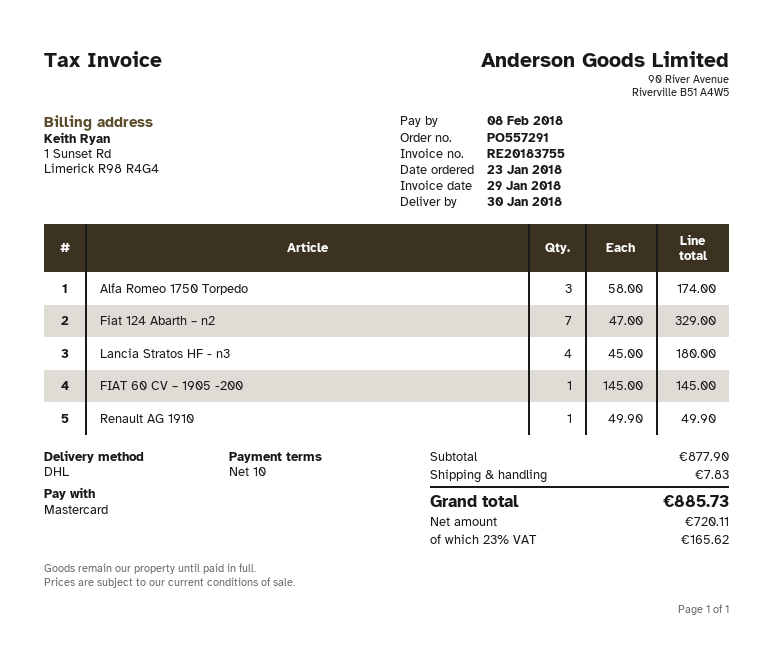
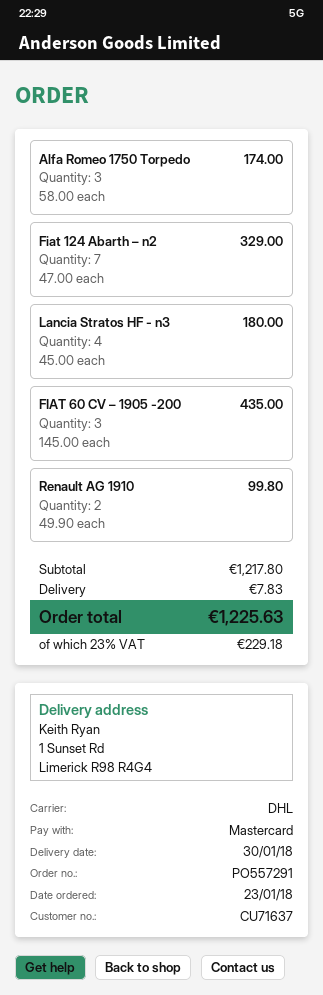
FIAT 60 CV – 1905 -200: 1 x 145.00 = 145.00 -> 3 x 145.00 = 435.00
Renault AG 1910: 1 x 49.90 = 49.90 -> 2 x 49.90 = 99.80
subtotal: 877.90 -> 1217.80
tax: 23% = 165.62 -> 23% = 229.18
total: 885.73 -> 1225.63

